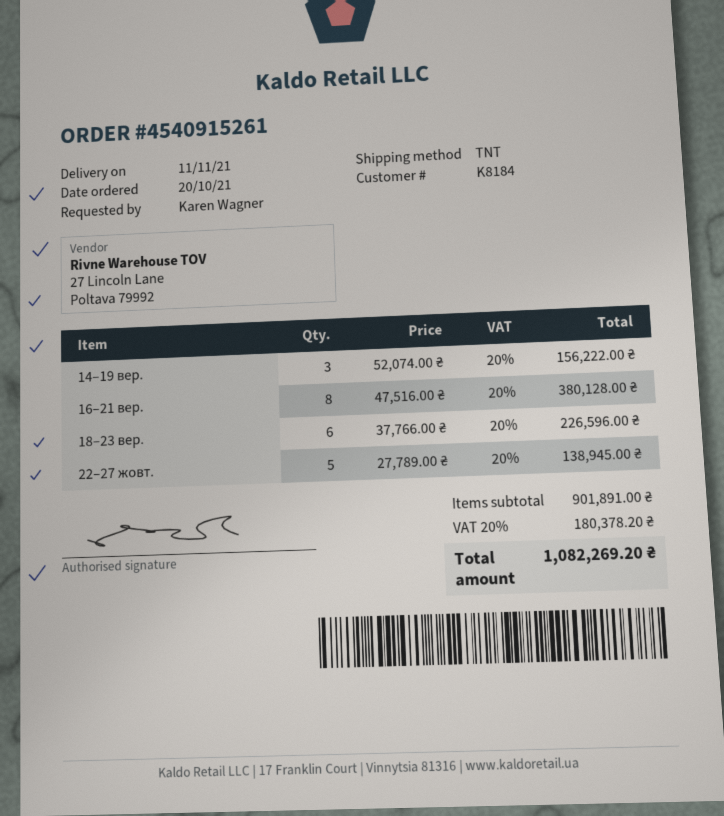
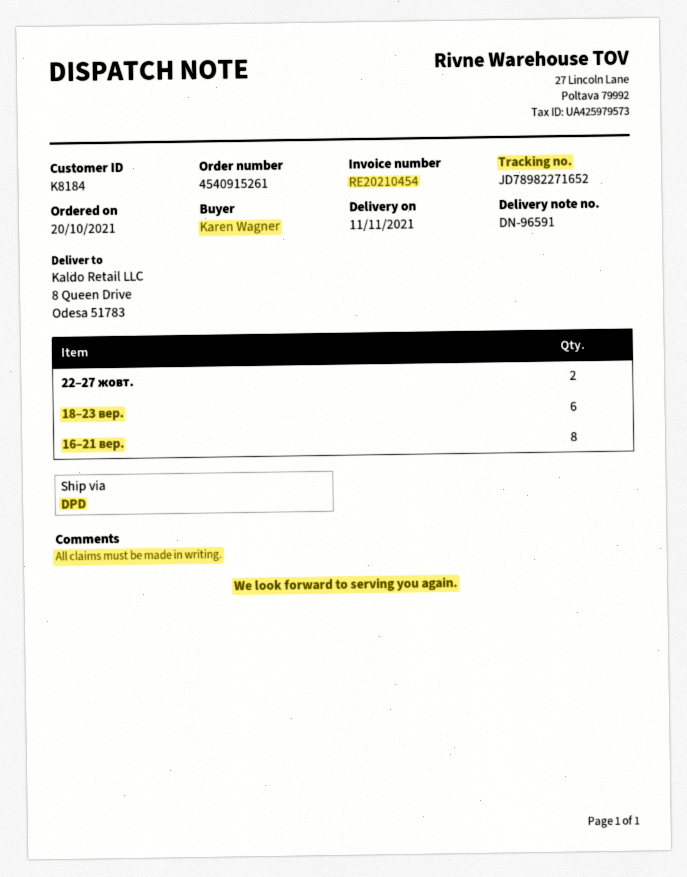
shipping method: TNT -> DPD
14–19 вер.: 3 -> none
22–27 жовт.: 5 -> 2

